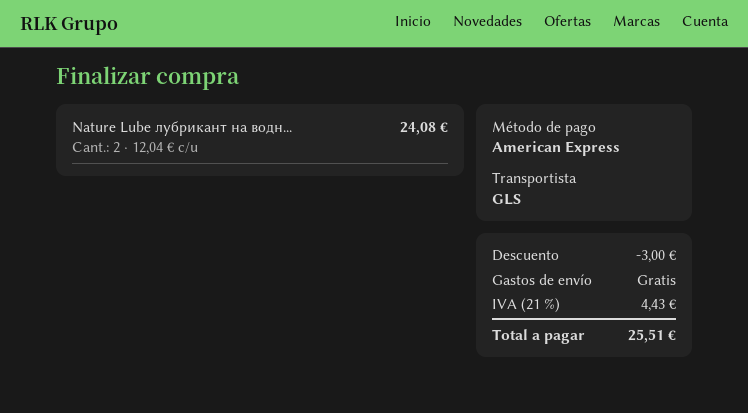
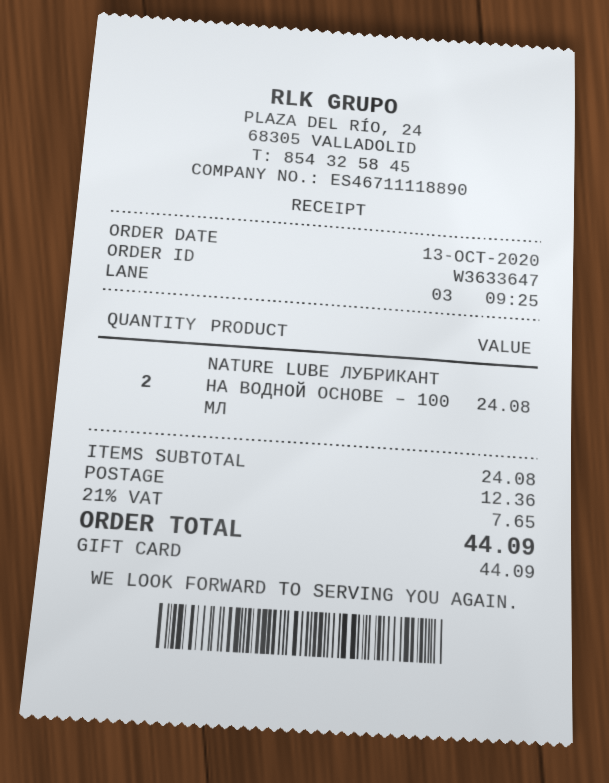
payment method: American Express -> gift card
discount: 3.00 -> none
shipping: 0.00 -> 12.36
tax: 21% = 4.43 -> 21% = 7.65
total: 25.51 -> 44.09

